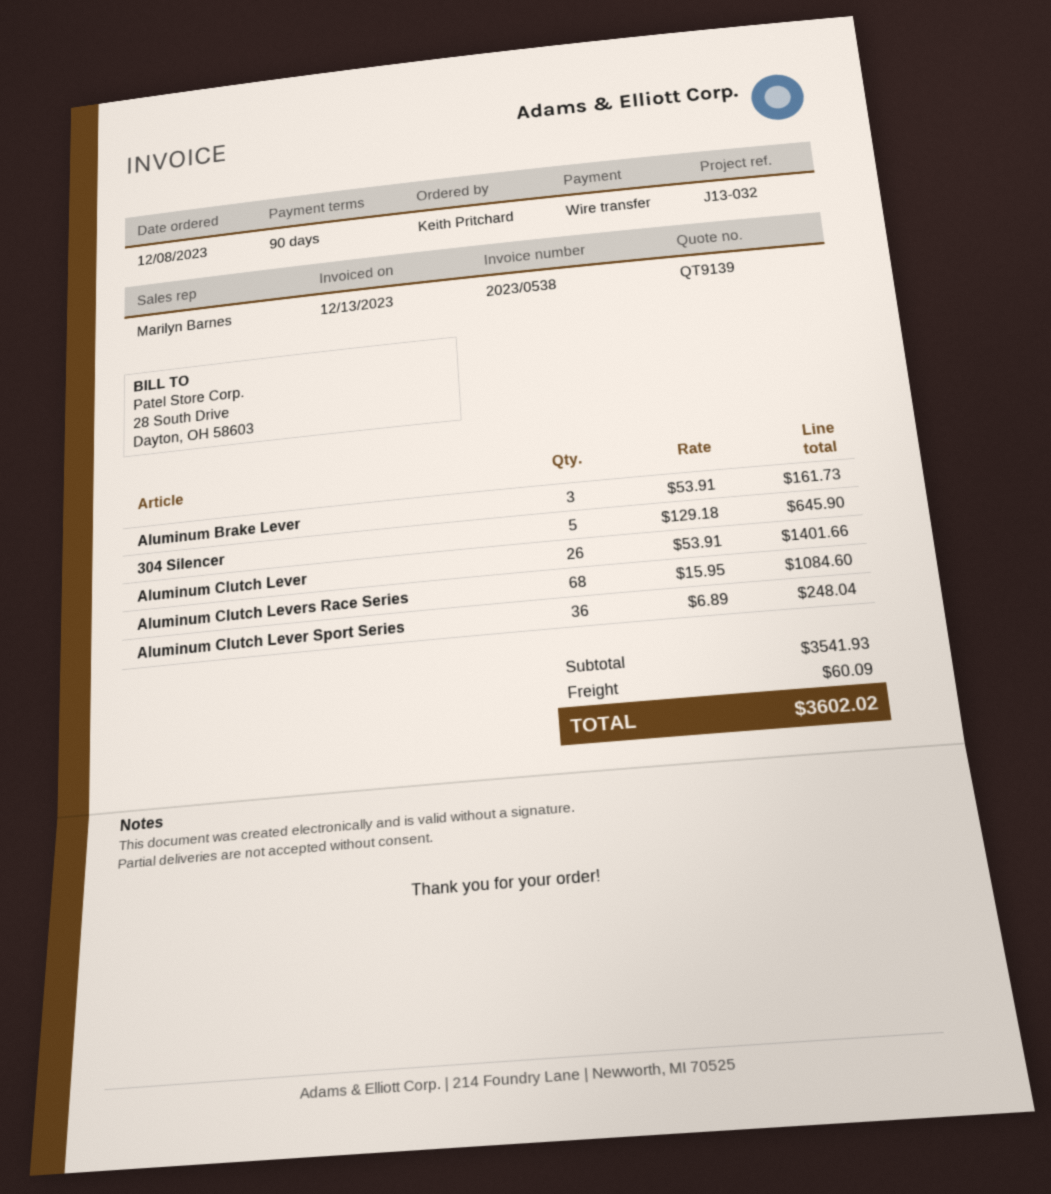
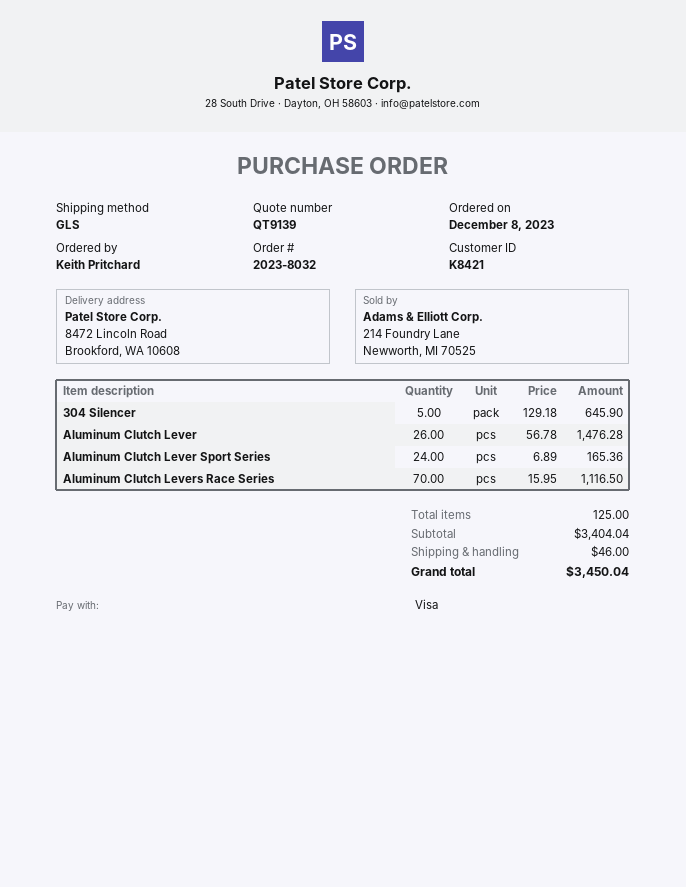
payment method: bank transfer -> Visa
Aluminum Brake Lever: 3 x 53.91 = 161.73 -> none
Aluminum Clutch Lever: 26 x 53.91 = 1401.66 -> 26 x 56.78 = 1476.28
Aluminum Clutch Levers Race Series: 68 x 15.95 = 1084.60 -> 70 x 15.95 = 1116.50
Aluminum Clutch Lever Sport Series: 36 x 6.89 = 248.04 -> 24 x 6.89 = 165.36
subtotal: 3541.93 -> 3404.04
shipping: 60.09 -> 46.00
total: 3602.02 -> 3450.04

